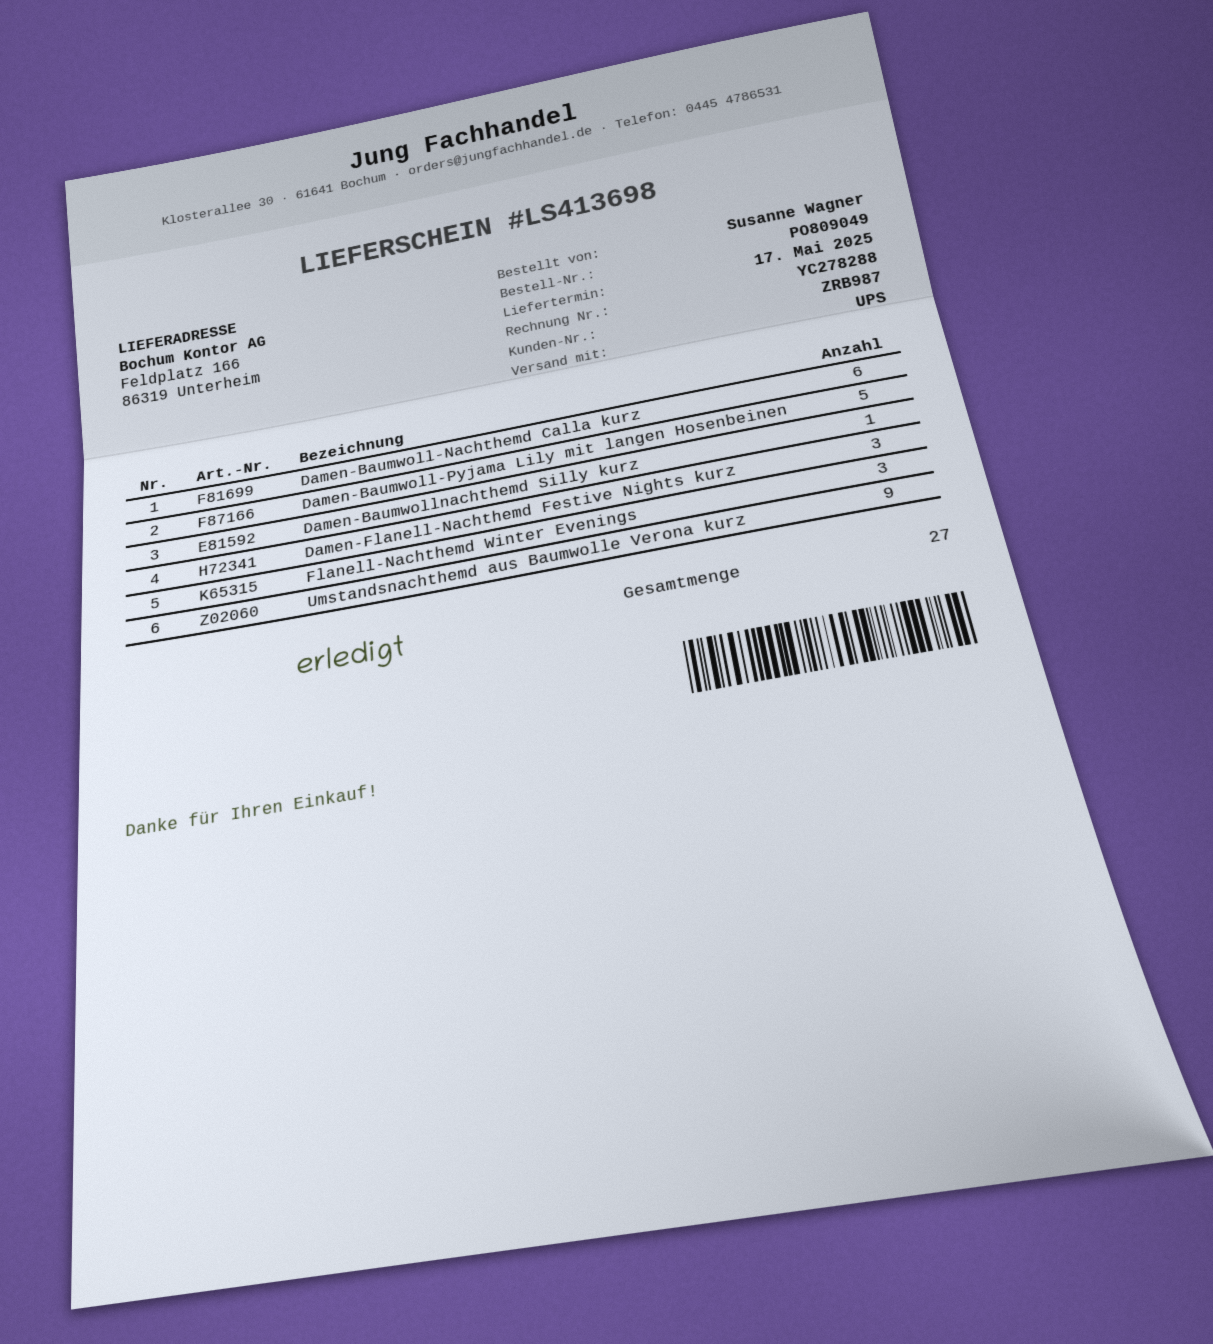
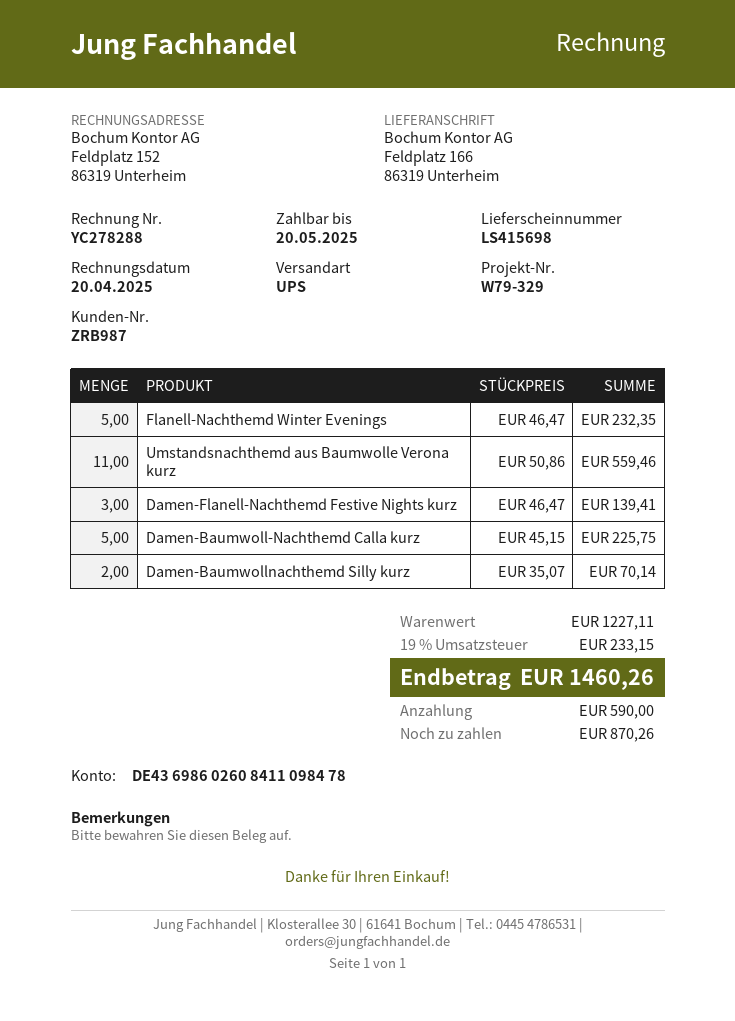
delivery note number: LS413698 -> LS415698
Damen-Baumwoll-Nachthemd Calla kurz: 6 -> 5
Damen-Baumwoll-Pyjama Lily mit langen Hosenbeinen: 5 -> none
Damen-Baumwollnachthemd Silly kurz: 1 -> 2
Flanell-Nachthemd Winter Evenings: 3 -> 5
Umstandsnachthemd aus Baumwolle Verona kurz: 9 -> 11

